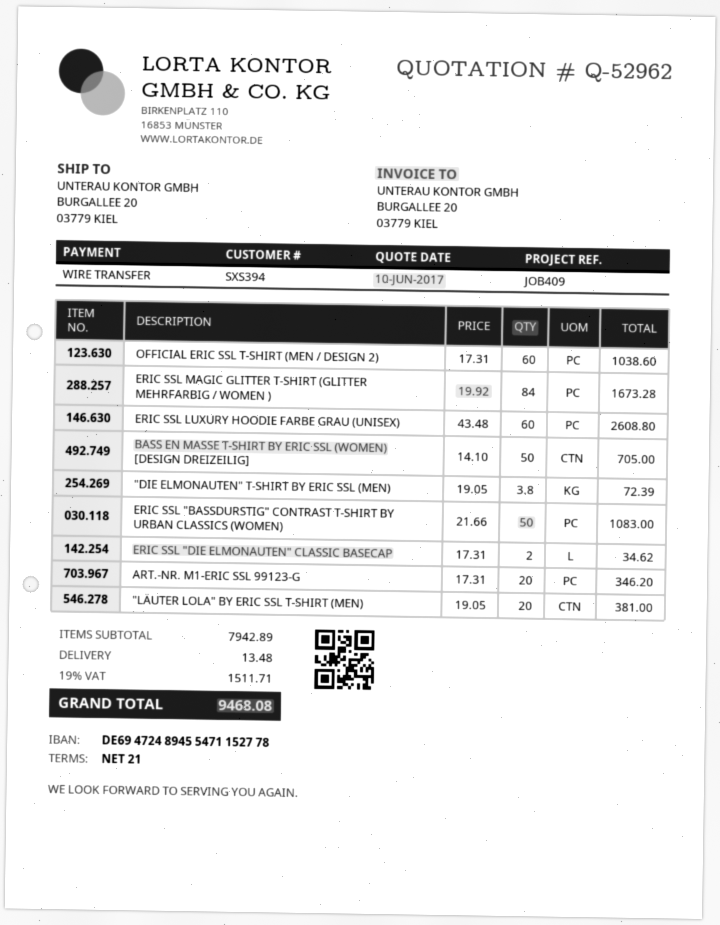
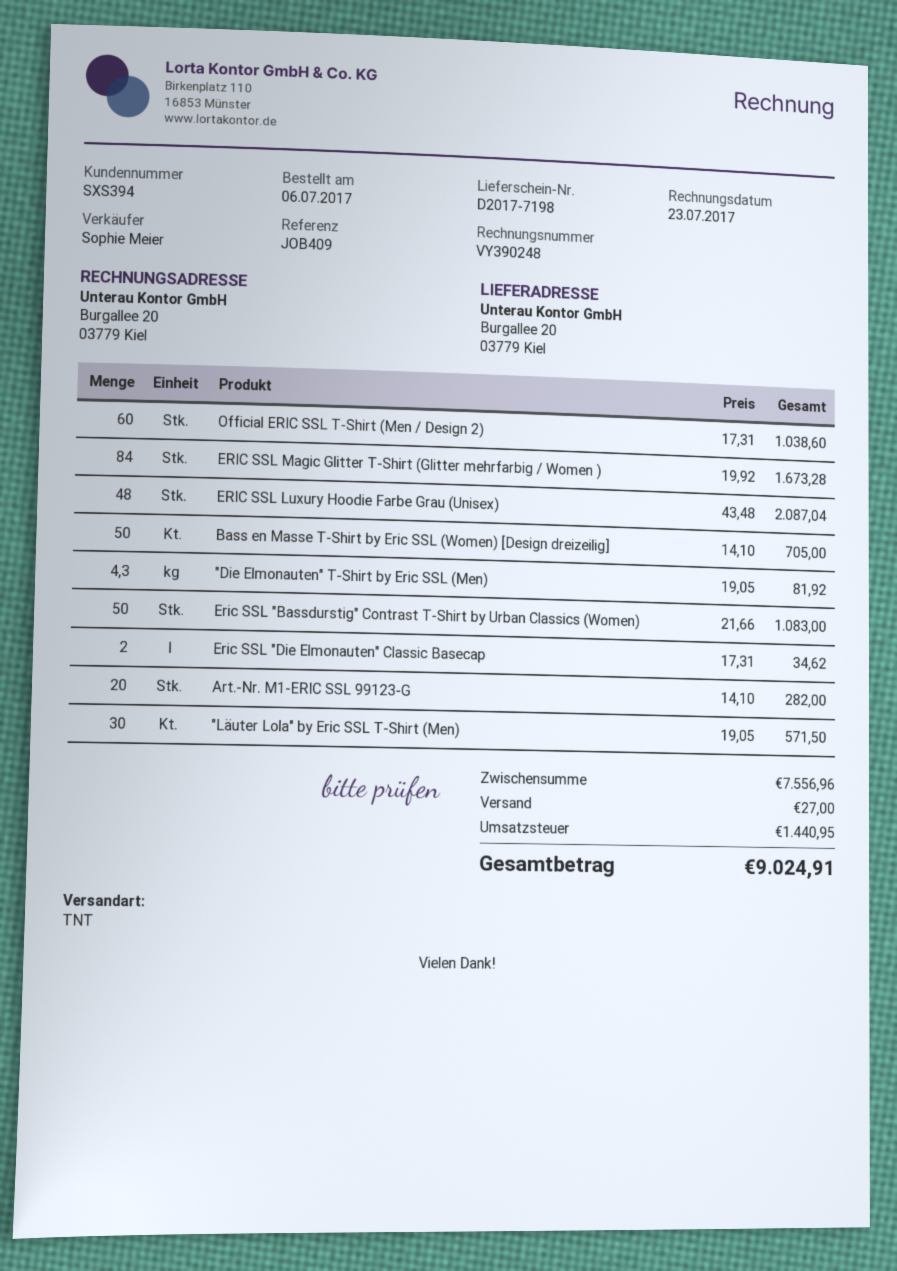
ERIC SSL LUXURY HOODIE FARBE GRAU (UNISEX): 60 x 43.48 = 2608.80 -> 48 x 43.48 = 2087.04
"DIE ELMONAUTEN" T-SHIRT BY ERIC SSL (MEN): 3.8 x 19.05 = 72.39 -> 4.3 x 19.05 = 81.92
ART.-NR. M1-ERIC SSL 99123-G: 20 x 17.31 = 346.20 -> 20 x 14.10 = 282.00
"LÄUTER LOLA" BY ERIC SSL T-SHIRT (MEN): 20 x 19.05 = 381.00 -> 30 x 19.05 = 571.50
subtotal: 7942.89 -> 7556.96
shipping: 13.48 -> 27.00
tax: 1511.71 -> 1440.95
total: 9468.08 -> 9024.91

